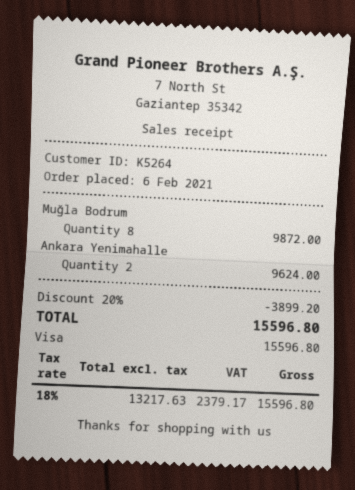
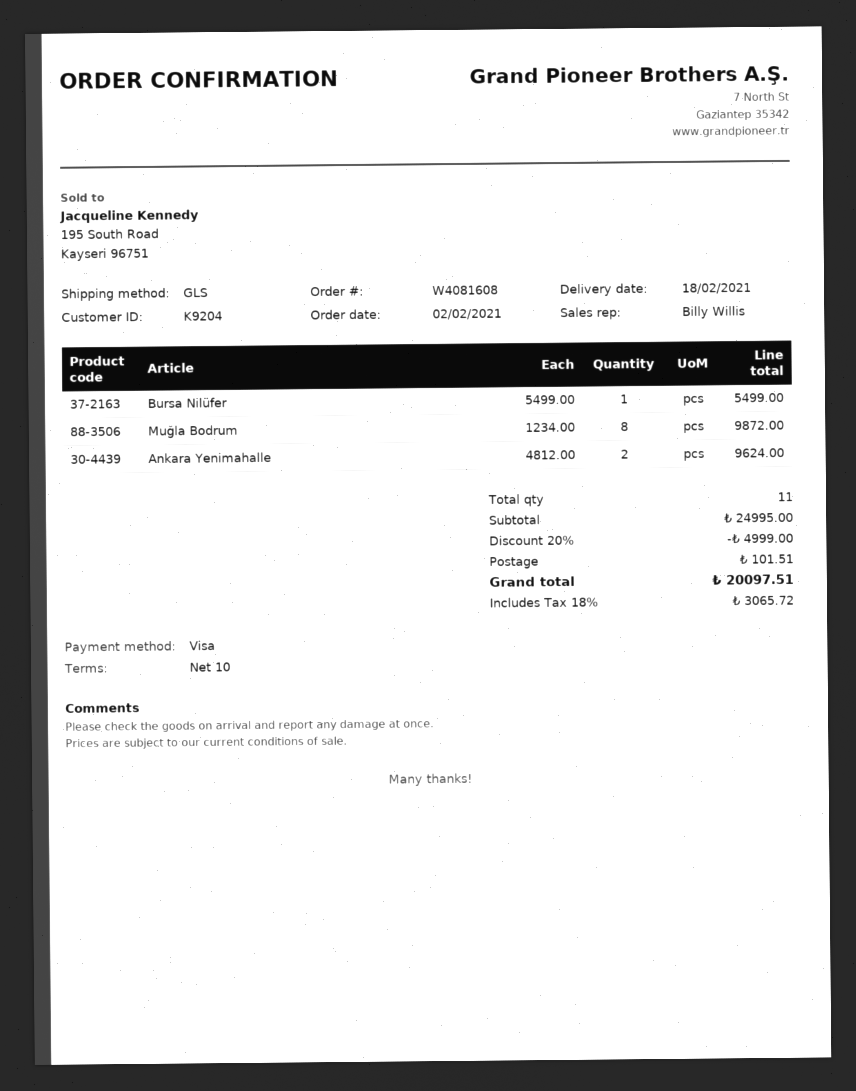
order date: 2021-02-06 -> 2021-02-02
customer number: K5264 -> K9204
Bursa Nilüfer: none -> 1 for 5499.00
discount: 20% = 3899.20 -> 20% = 4999.00
shipping: none -> 101.51
tax: 18% = 2379.17 -> 18% = 3065.72
total: 15596.80 -> 20097.51

